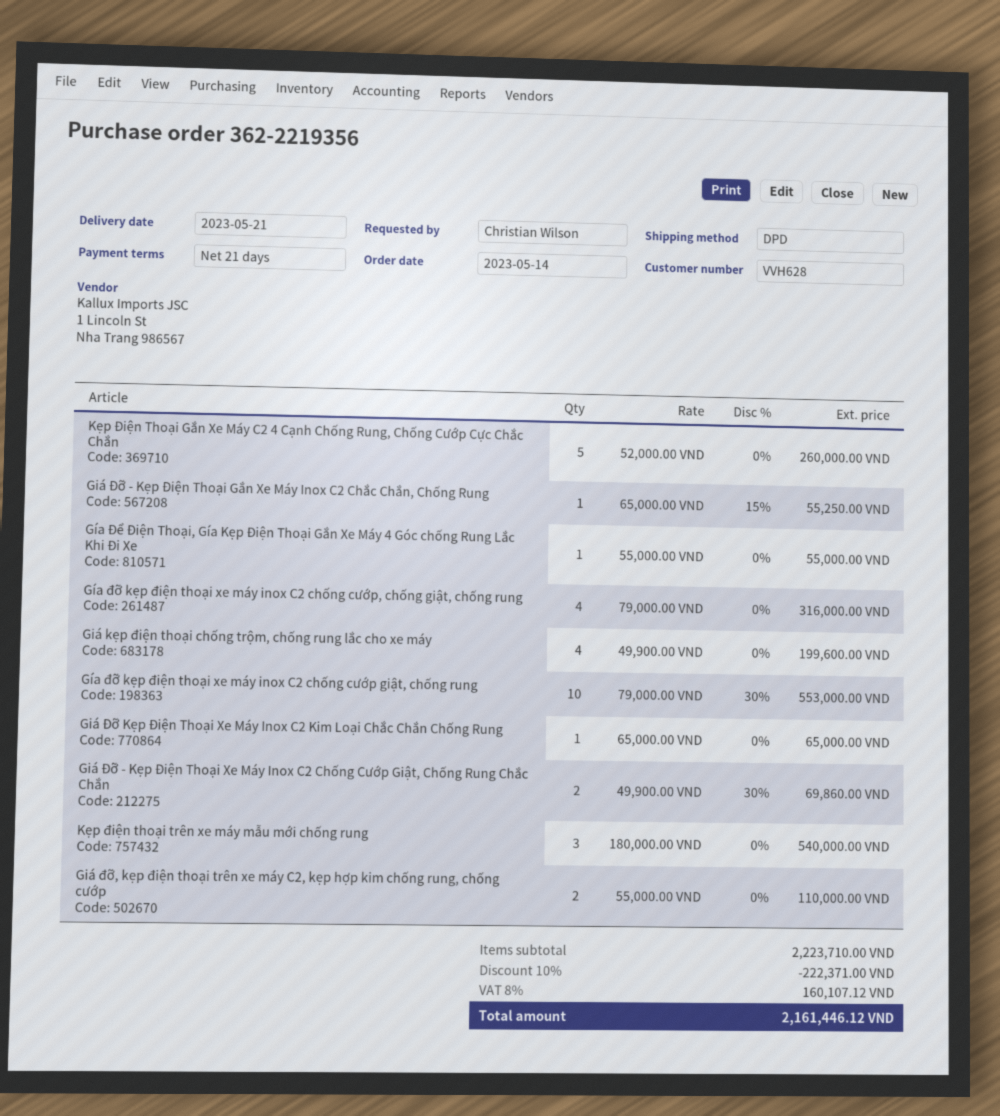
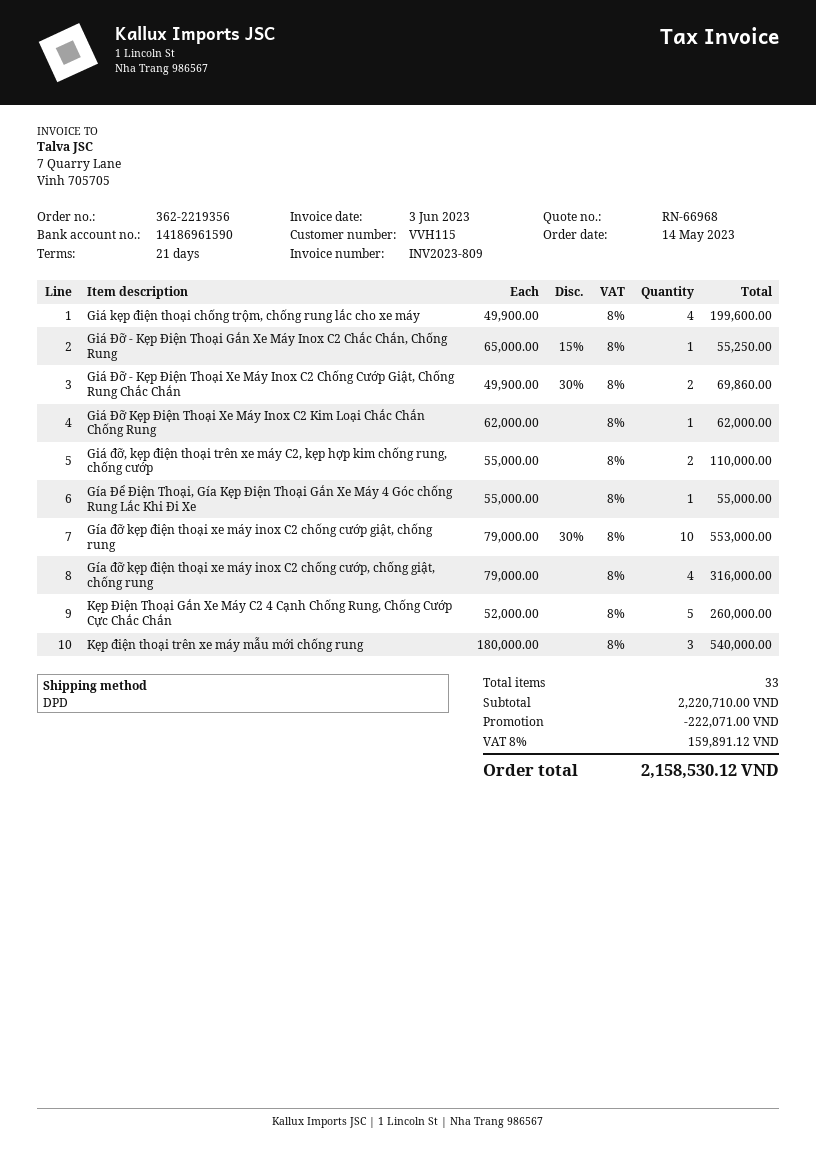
customer number: VVH628 -> VVH115
Giá Đỡ Kẹp Điện Thoại Xe Máy Inox C2 Kim Loại Chắc Chắn Chống Rung: 1 x 65000.00 = 65000.00 -> 1 x 62000.00 = 62000.00
subtotal: 2223710.00 -> 2220710.00
discount: 222371.00 -> 222071.00
tax: 8% = 160107.12 -> 8% = 159891.12
total: 2161446.12 -> 2158530.12

